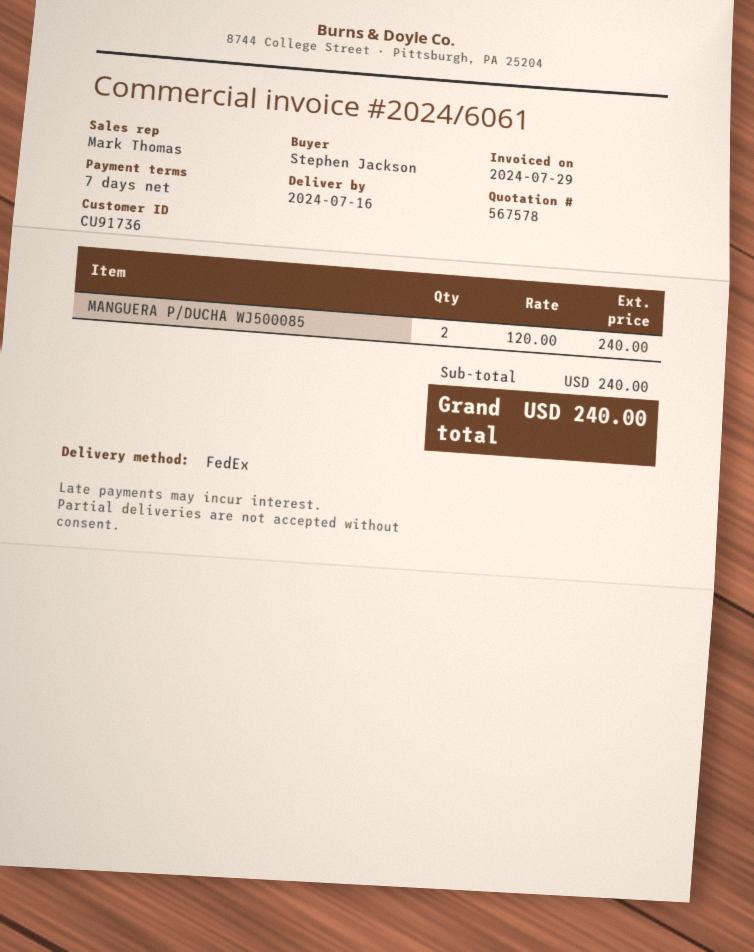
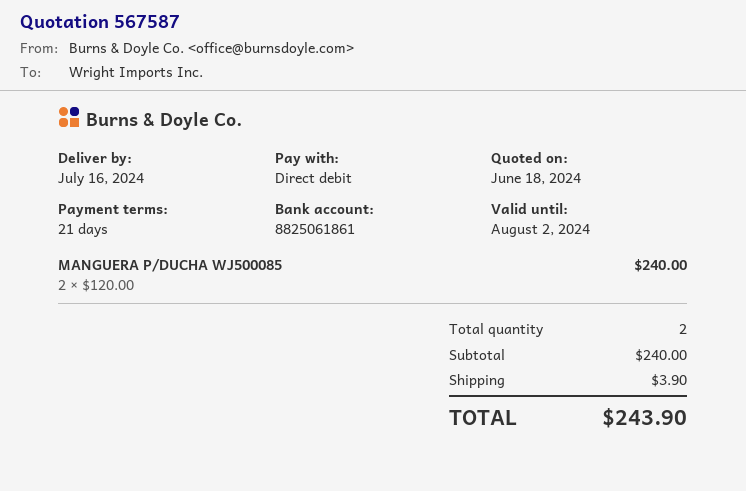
quote number: 567578 -> 567587
payment terms: 7 days -> 21 days
shipping: none -> 3.90
total: 240.00 -> 243.90

